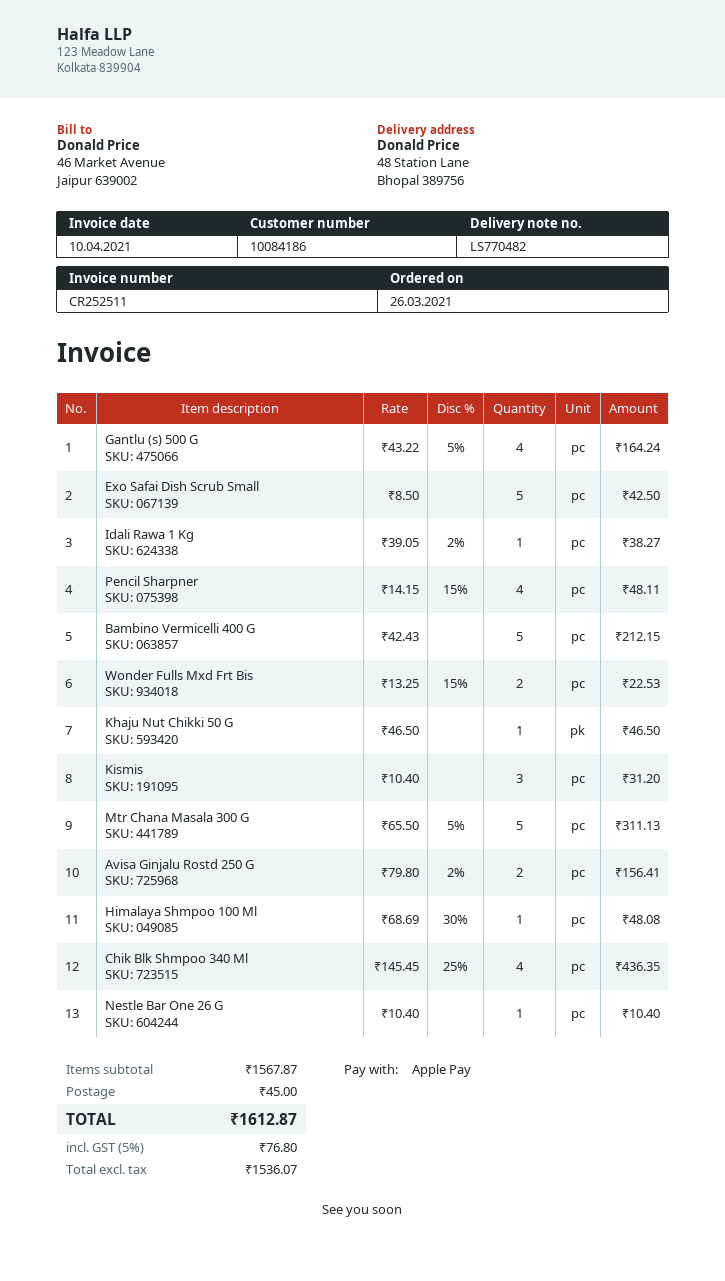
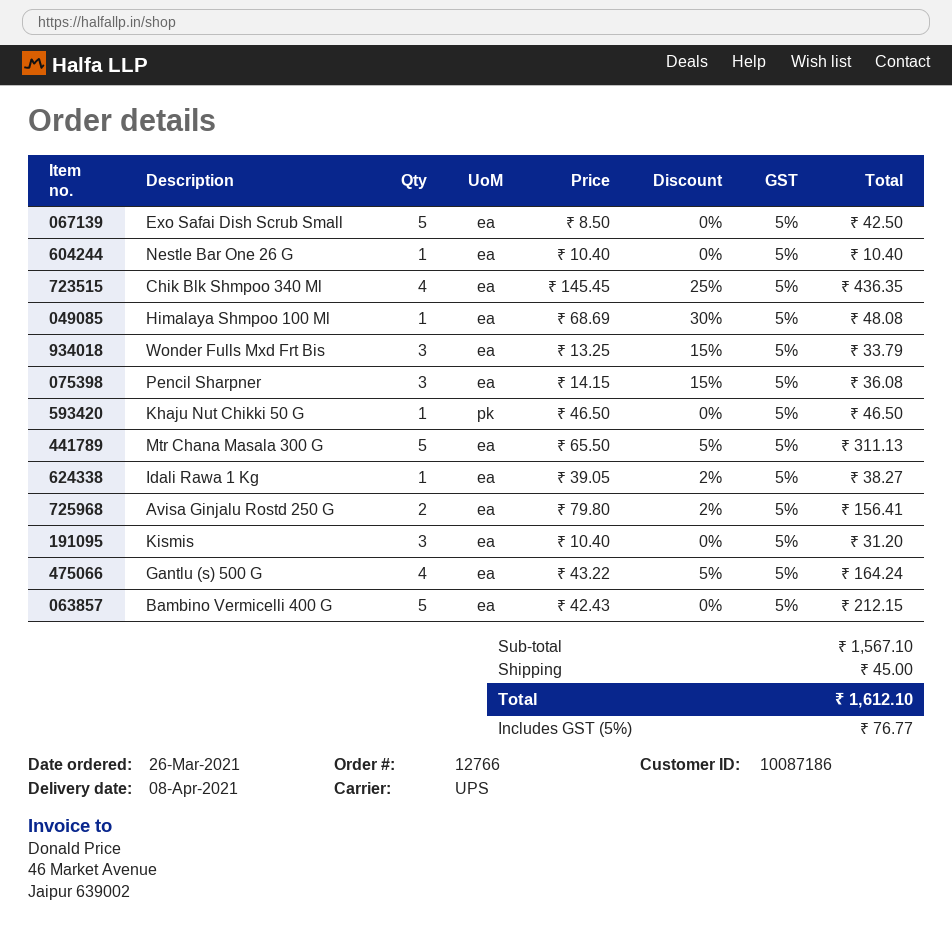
customer number: 10084186 -> 10087186
Pencil Sharpner: 4 x 14.15 - 15% = 48.11 -> 3 x 14.15 - 15% = 36.08
Wonder Fulls Mxd Frt Bis: 2 x 13.25 - 15% = 22.53 -> 3 x 13.25 - 15% = 33.79
subtotal: 1567.87 -> 1567.10
tax: 5% = 76.80 -> 5% = 76.77
total: 1612.87 -> 1612.10

